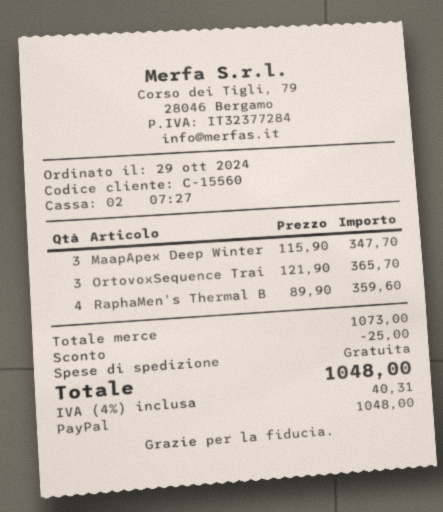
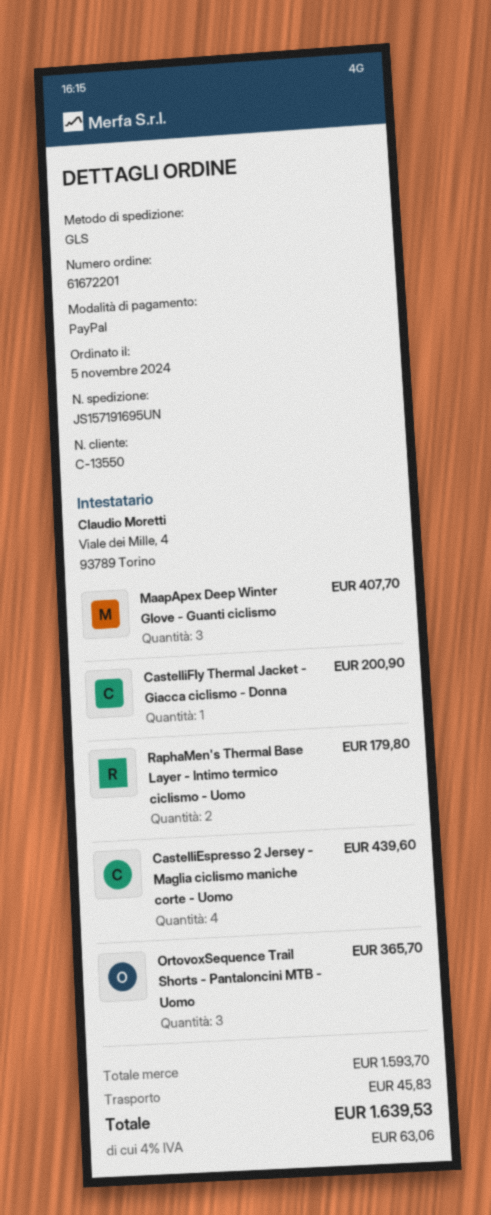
order date: 2024-10-29 -> 2024-11-05
customer number: C-15560 -> C-13550
MaapApex Deep Winter: 3 for 347.70 -> 3 for 407.70
RaphaMen's Thermal B: 4 for 359.60 -> 2 for 179.80
CastelliFly Thermal Jacket - Giacca ciclismo - Donna: none -> 1 for 200.90
CastelliEspresso 2 Jersey - Maglia ciclismo maniche corte - Uomo: none -> 4 for 439.60
subtotal: 1073.00 -> 1593.70
discount: 25.00 -> none
shipping: 0.00 -> 45.83
tax: 4% = 40.31 -> 4% = 63.06
total: 1048.00 -> 1639.53

